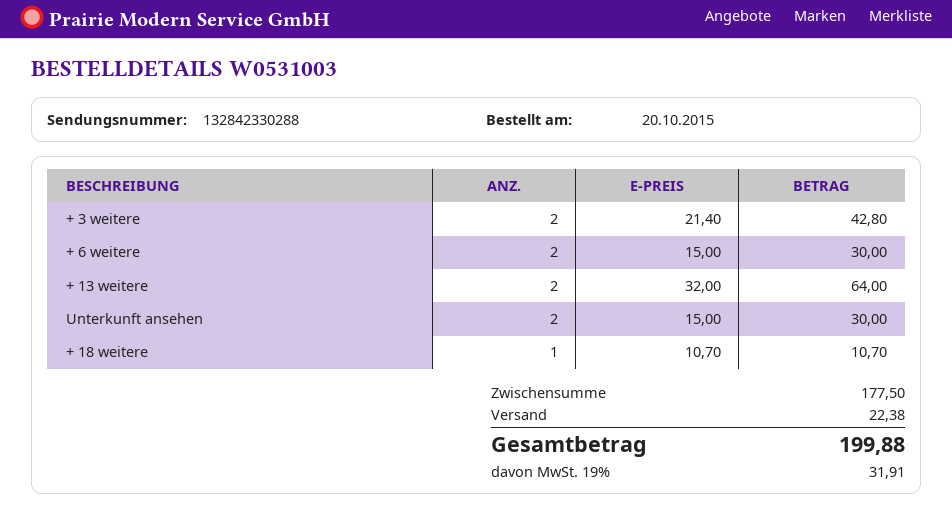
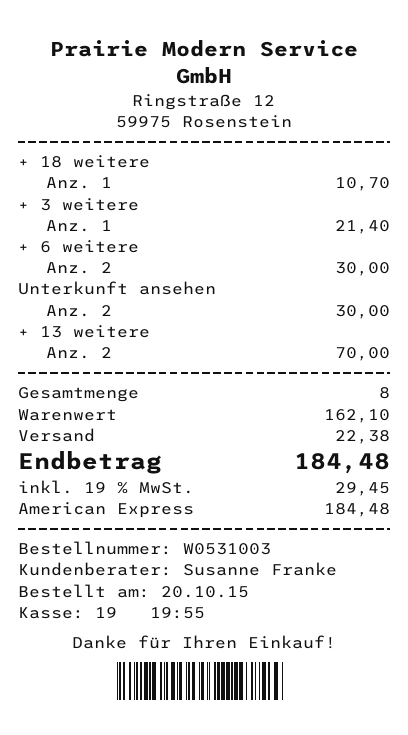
+ 3 weitere: 2 for 42.80 -> 1 for 21.40
+ 13 weitere: 2 for 64.00 -> 2 for 70.00
subtotal: 177.50 -> 162.10
tax: 19% = 31.91 -> 19% = 29.45
total: 199.88 -> 184.48

